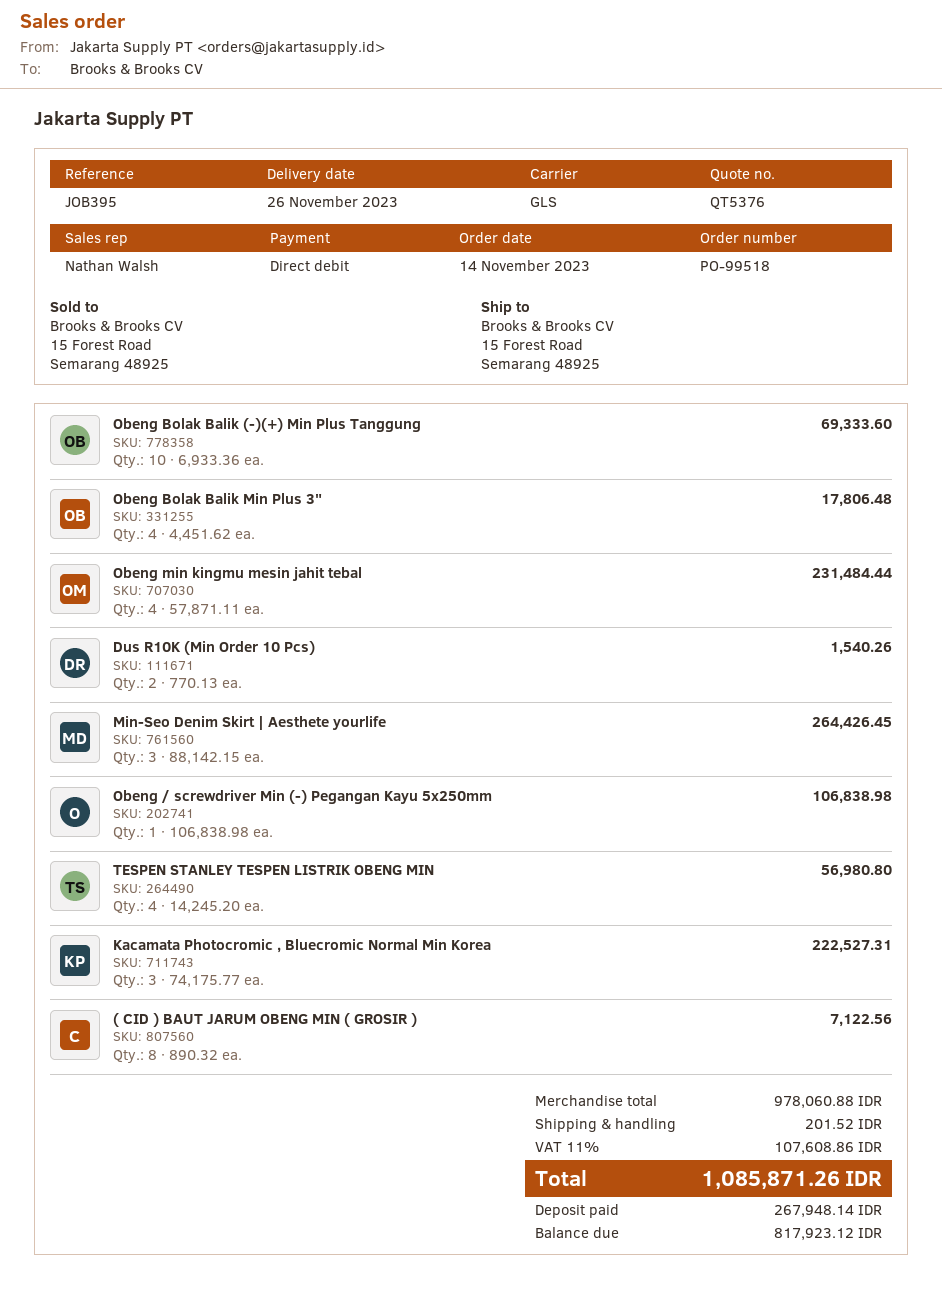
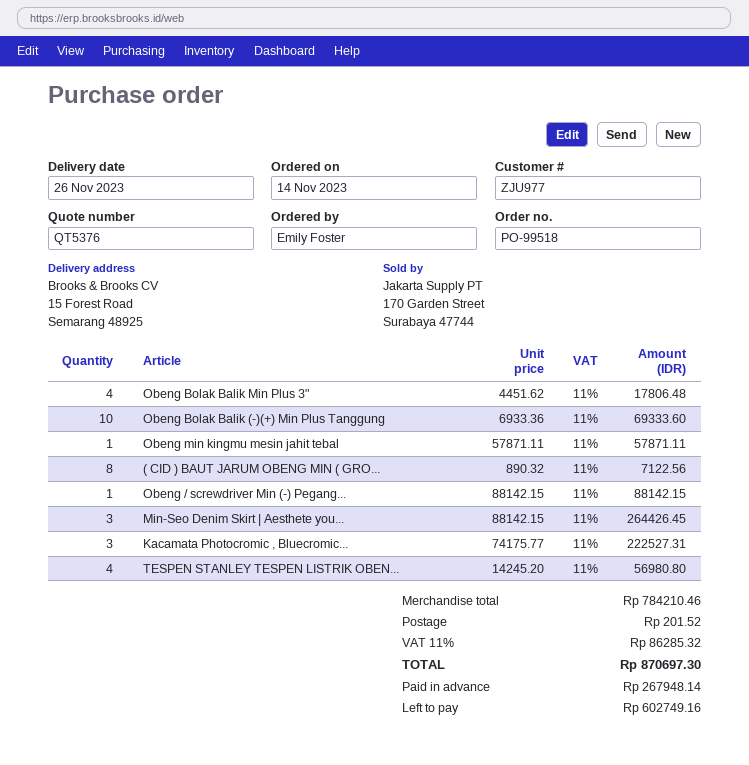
Obeng min kingmu mesin jahit tebal: 4 x 57871.11 = 231484.44 -> 1 x 57871.11 = 57871.11
Dus R10K (Min Order 10 Pcs): 2 x 770.13 = 1540.26 -> none
Obeng / screwdriver Min (-) Pegangan Kayu 5x250mm: 1 x 106838.98 = 106838.98 -> 1 x 88142.15 = 88142.15
subtotal: 978060.88 -> 784210.46
tax: 11% = 107608.86 -> 11% = 86285.32
total: 1085871.26 -> 870697.30
balance: 817923.12 -> 602749.16

